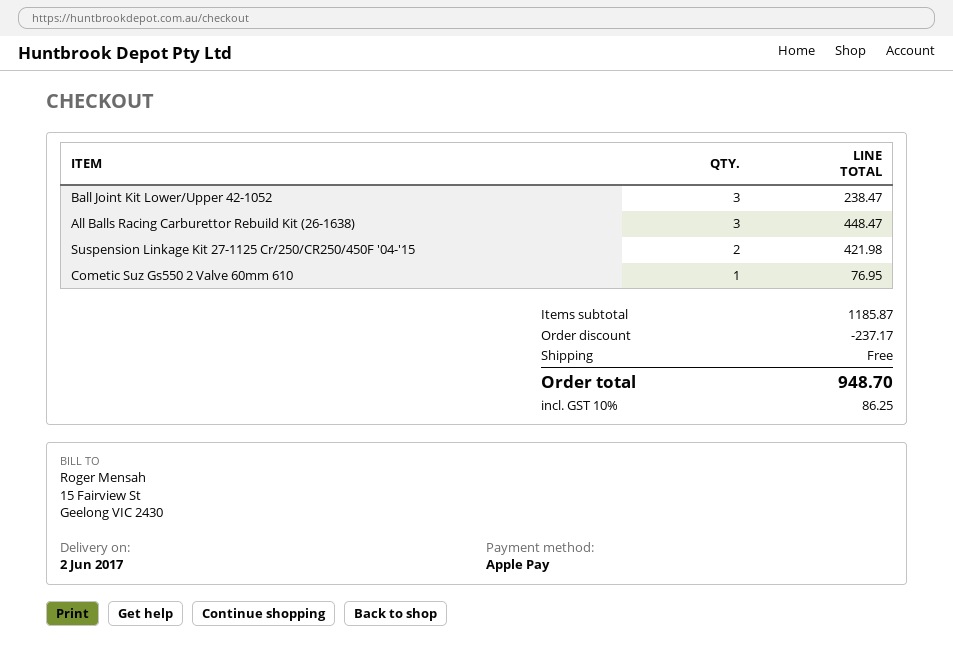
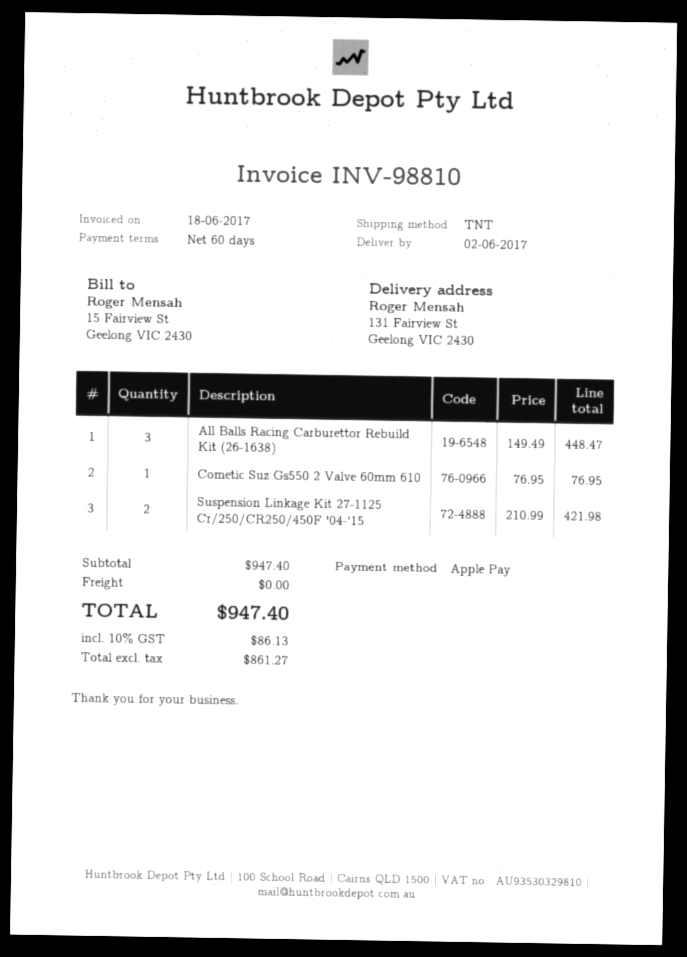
Ball Joint Kit Lower/Upper 42-1052: 3 for 238.47 -> none
subtotal: 1185.87 -> 947.40
discount: 237.17 -> none
tax: 10% = 86.25 -> 10% = 86.13
total: 948.70 -> 947.40

